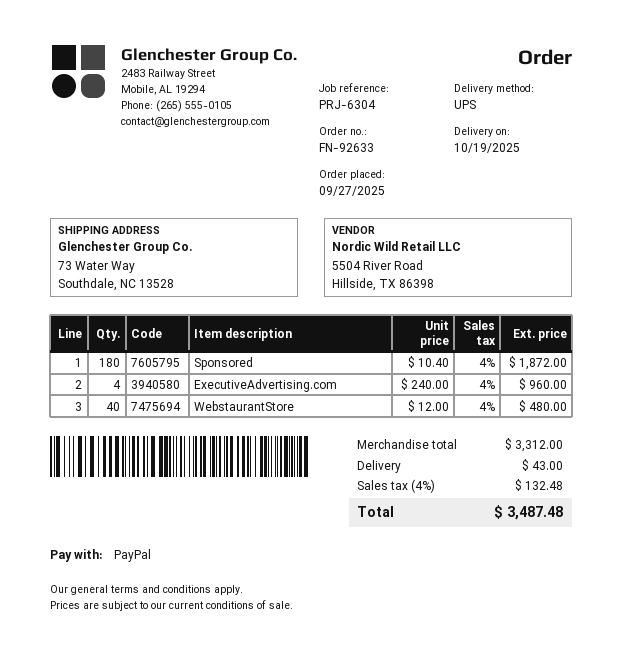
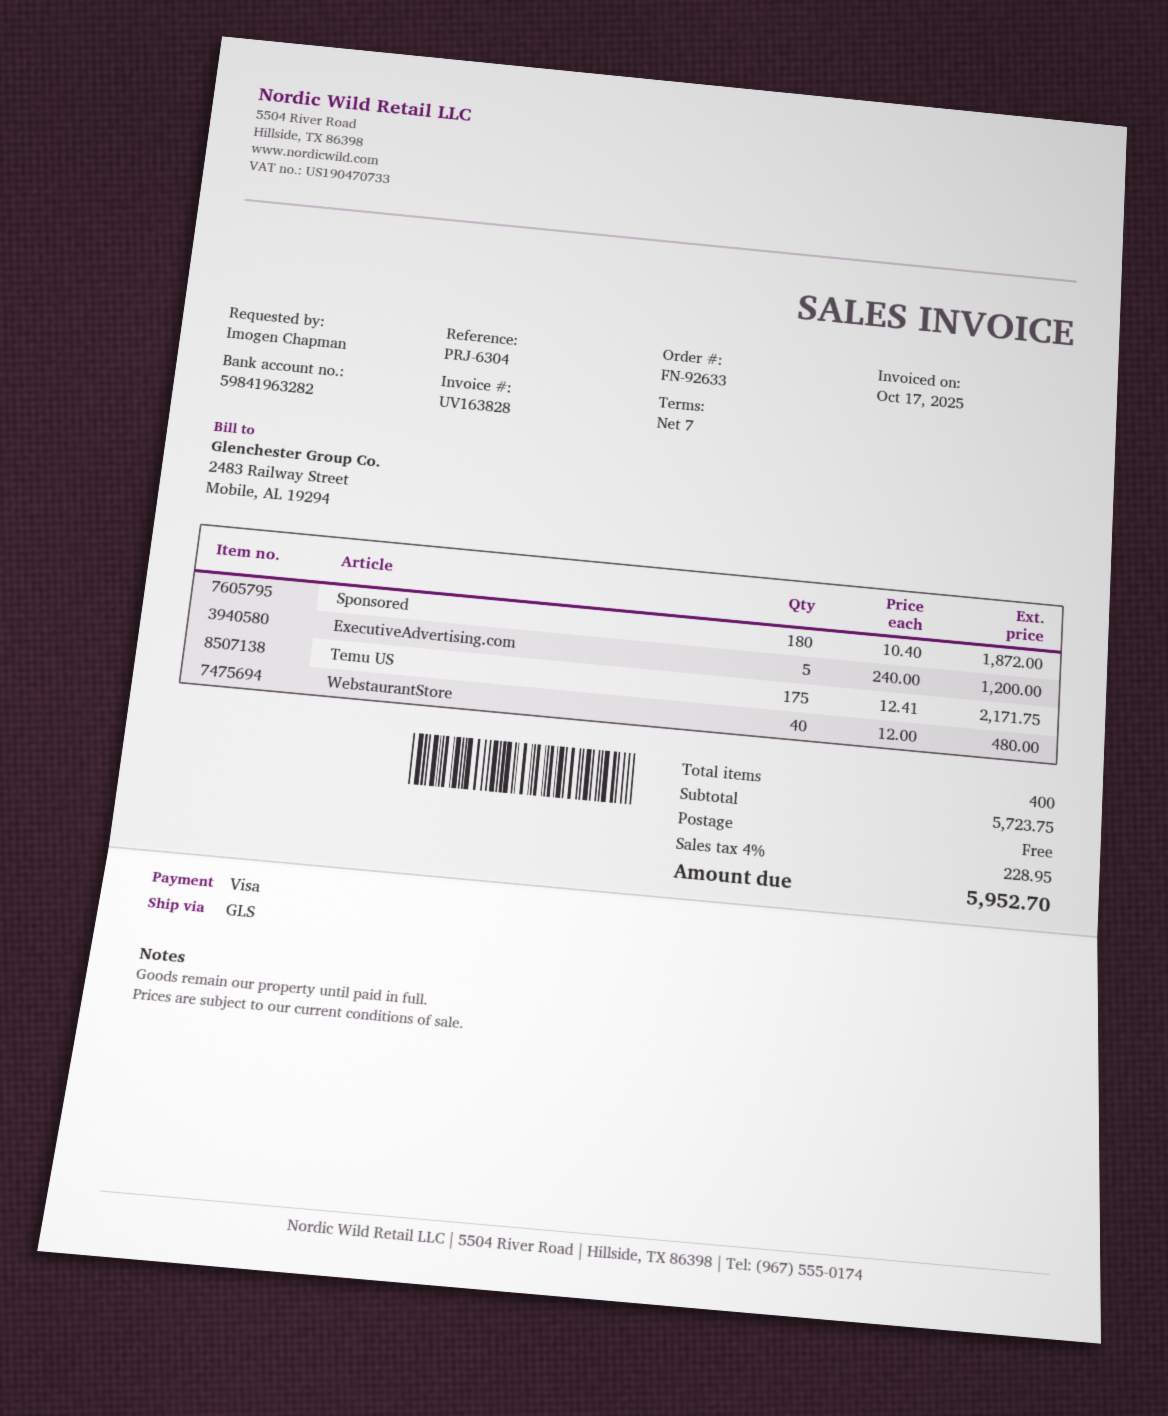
payment method: PayPal -> Visa
shipping method: UPS -> GLS
ExecutiveAdvertising.com: 4 x 240.00 = 960.00 -> 5 x 240.00 = 1200.00
Temu US: none -> 175 x 12.41 = 2171.75
subtotal: 3312.00 -> 5723.75
shipping: 43.00 -> 0.00
tax: 4% = 132.48 -> 4% = 228.95
total: 3487.48 -> 5952.70

